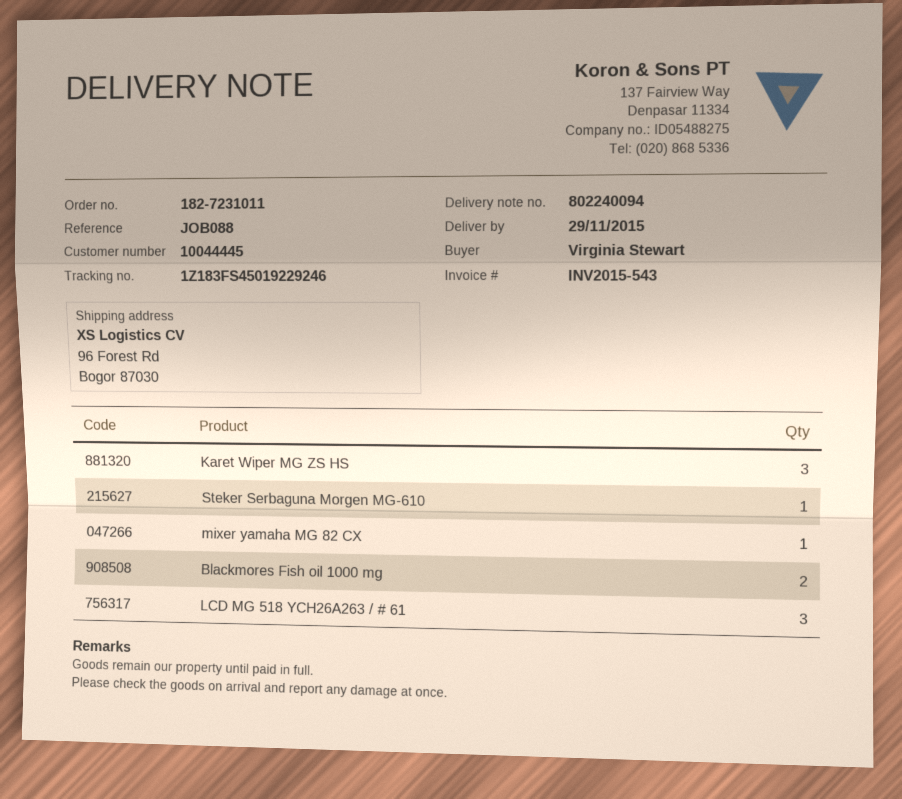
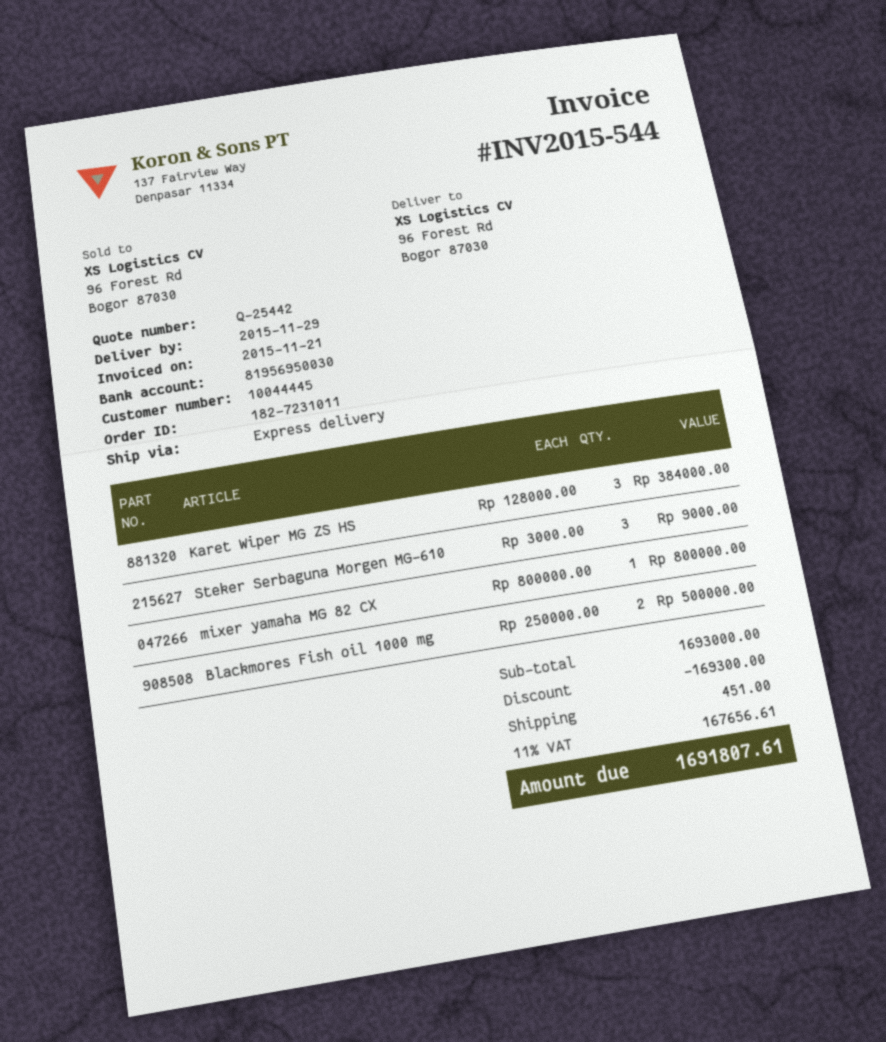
invoice number: INV2015-543 -> INV2015-544
Steker Serbaguna Morgen MG-610: 1 -> 3
LCD MG 518 YCH26A263 / # 61: 3 -> none

